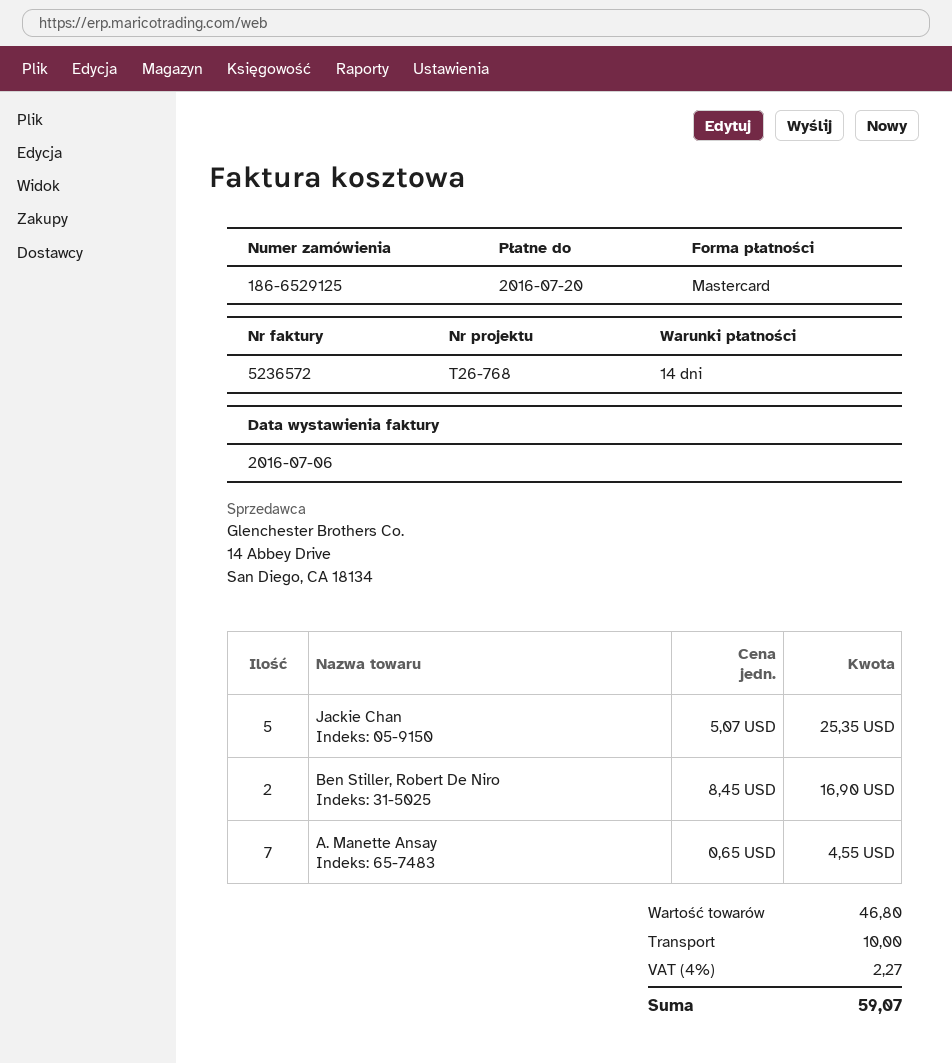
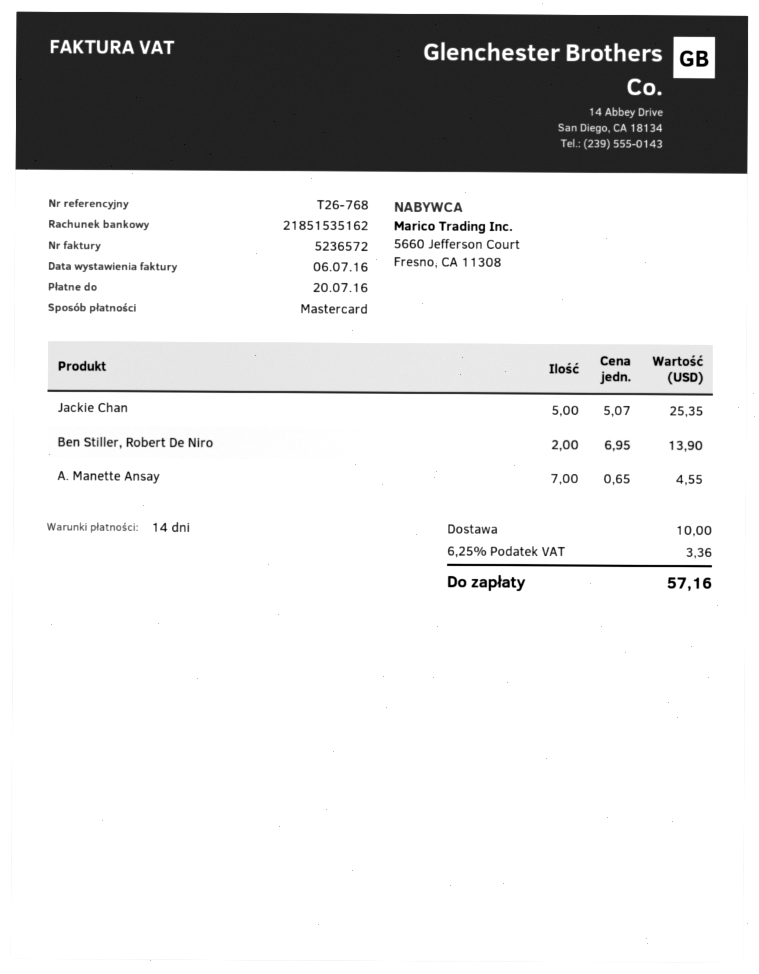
Ben Stiller, Robert De Niro: 2 x 8.45 = 16.90 -> 2 x 6.95 = 13.90
tax: 4% = 2.27 -> 6.25% = 3.36
total: 59.07 -> 57.16

